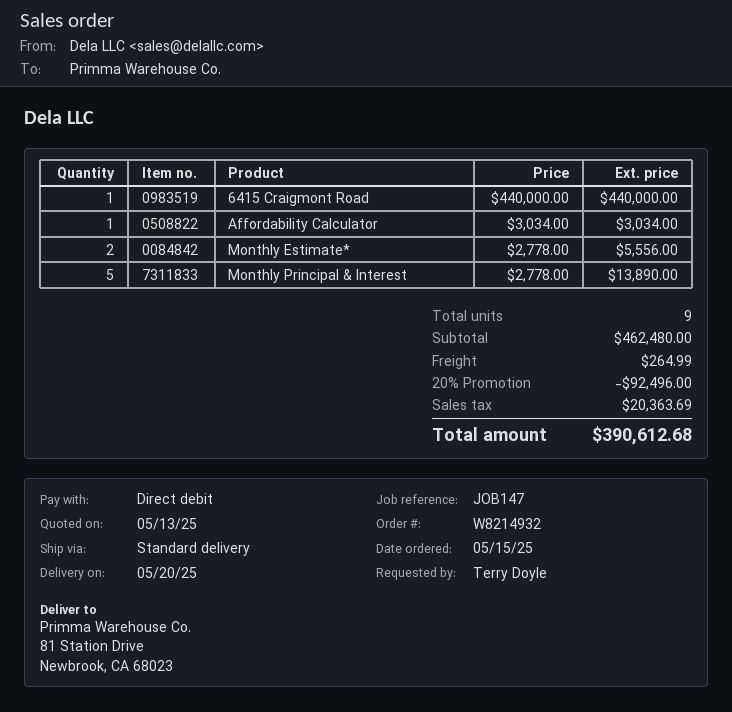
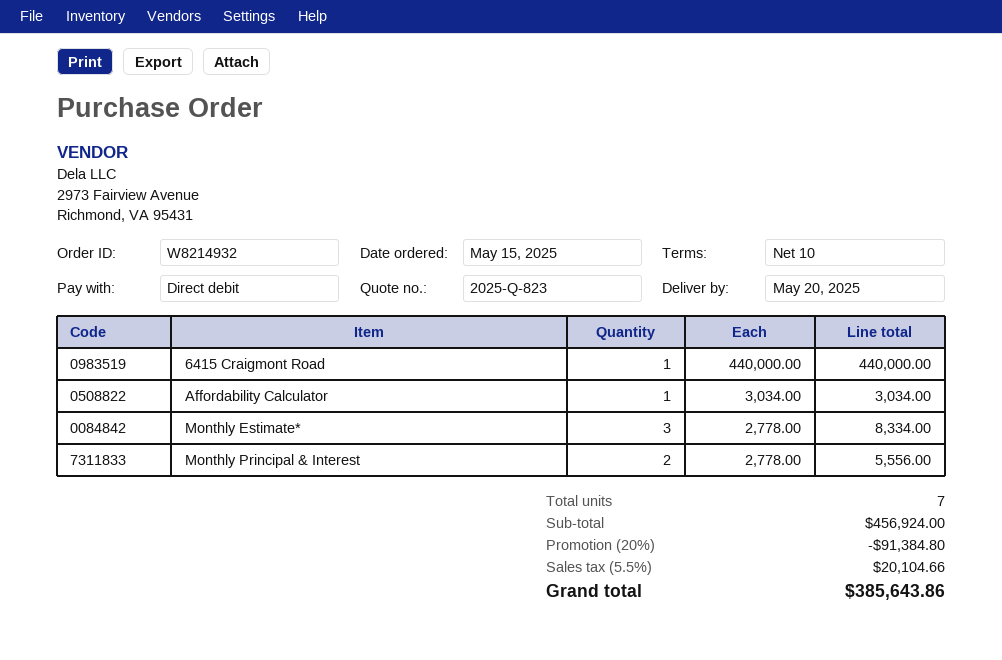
Monthly Estimate*: 2 x 2778.00 = 5556.00 -> 3 x 2778.00 = 8334.00
Monthly Principal & Interest: 5 x 2778.00 = 13890.00 -> 2 x 2778.00 = 5556.00
total quantity: 9 -> 7
subtotal: 462480.00 -> 456924.00
discount: 20% = 92496.00 -> 20% = 91384.80
shipping: 264.99 -> none
tax: 20363.69 -> 20104.66
total: 390612.68 -> 385643.86

